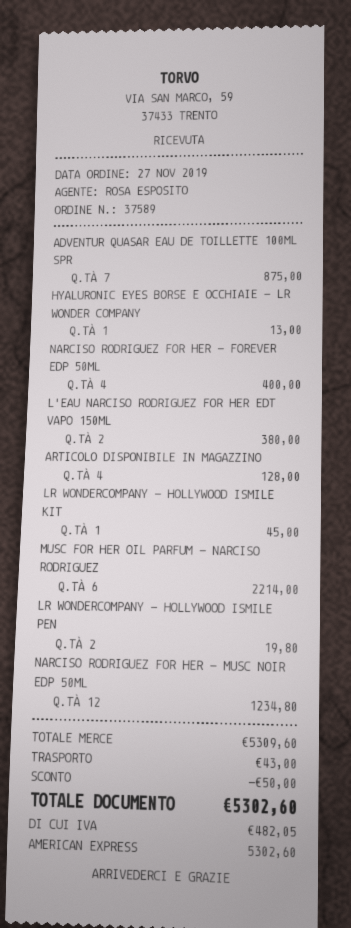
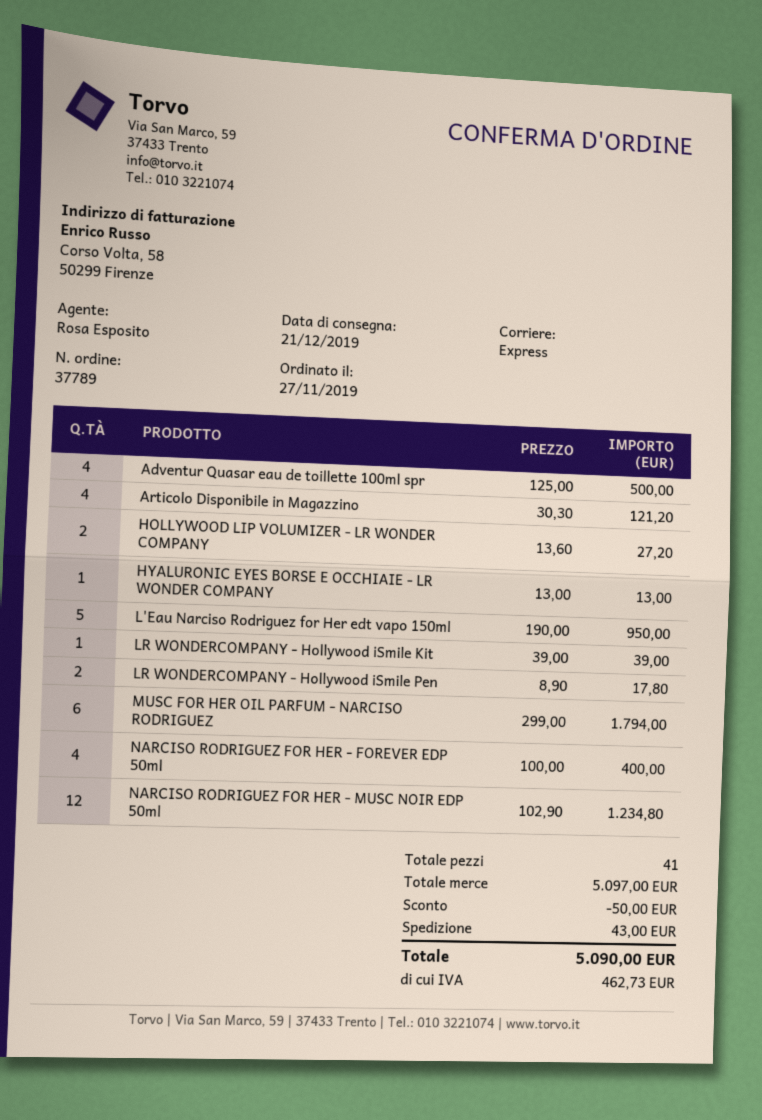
order number: 37589 -> 37789
ADVENTUR QUASAR EAU DE TOILLETTE 100ML SPR: 7 for 875.00 -> 4 for 500.00
L'EAU NARCISO RODRIGUEZ FOR HER EDT VAPO 150ML: 2 for 380.00 -> 5 for 950.00
ARTICOLO DISPONIBILE IN MAGAZZINO: 4 for 128.00 -> 4 for 121.20
LR WONDERCOMPANY - HOLLYWOOD ISMILE KIT: 1 for 45.00 -> 1 for 39.00
MUSC FOR HER OIL PARFUM - NARCISO RODRIGUEZ: 6 for 2214.00 -> 6 for 1794.00
LR WONDERCOMPANY - HOLLYWOOD ISMILE PEN: 2 for 19.80 -> 2 for 17.80
HOLLYWOOD LIP VOLUMIZER - LR WONDER COMPANY: none -> 2 for 27.20
subtotal: 5309.60 -> 5097.00
tax: 482.05 -> 462.73
total: 5302.60 -> 5090.00

